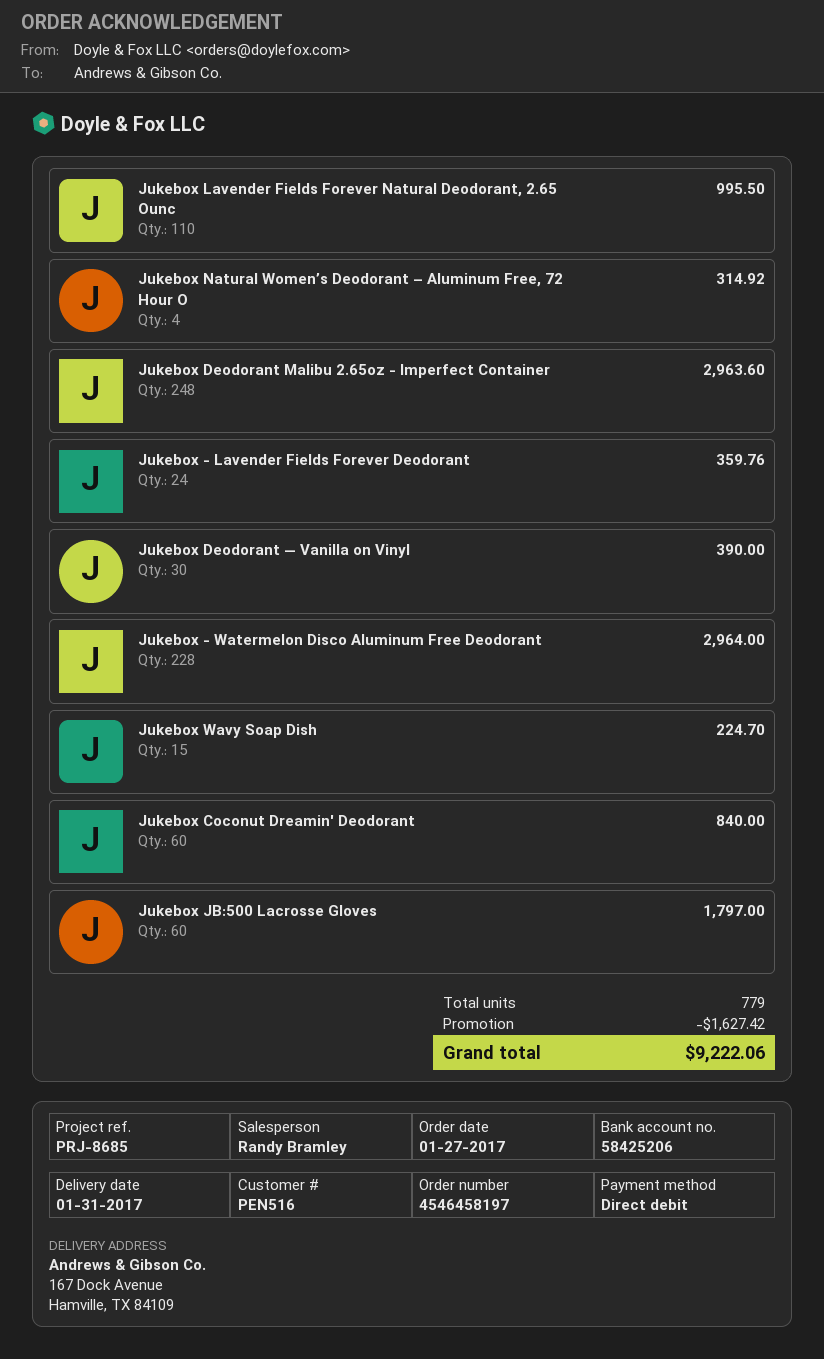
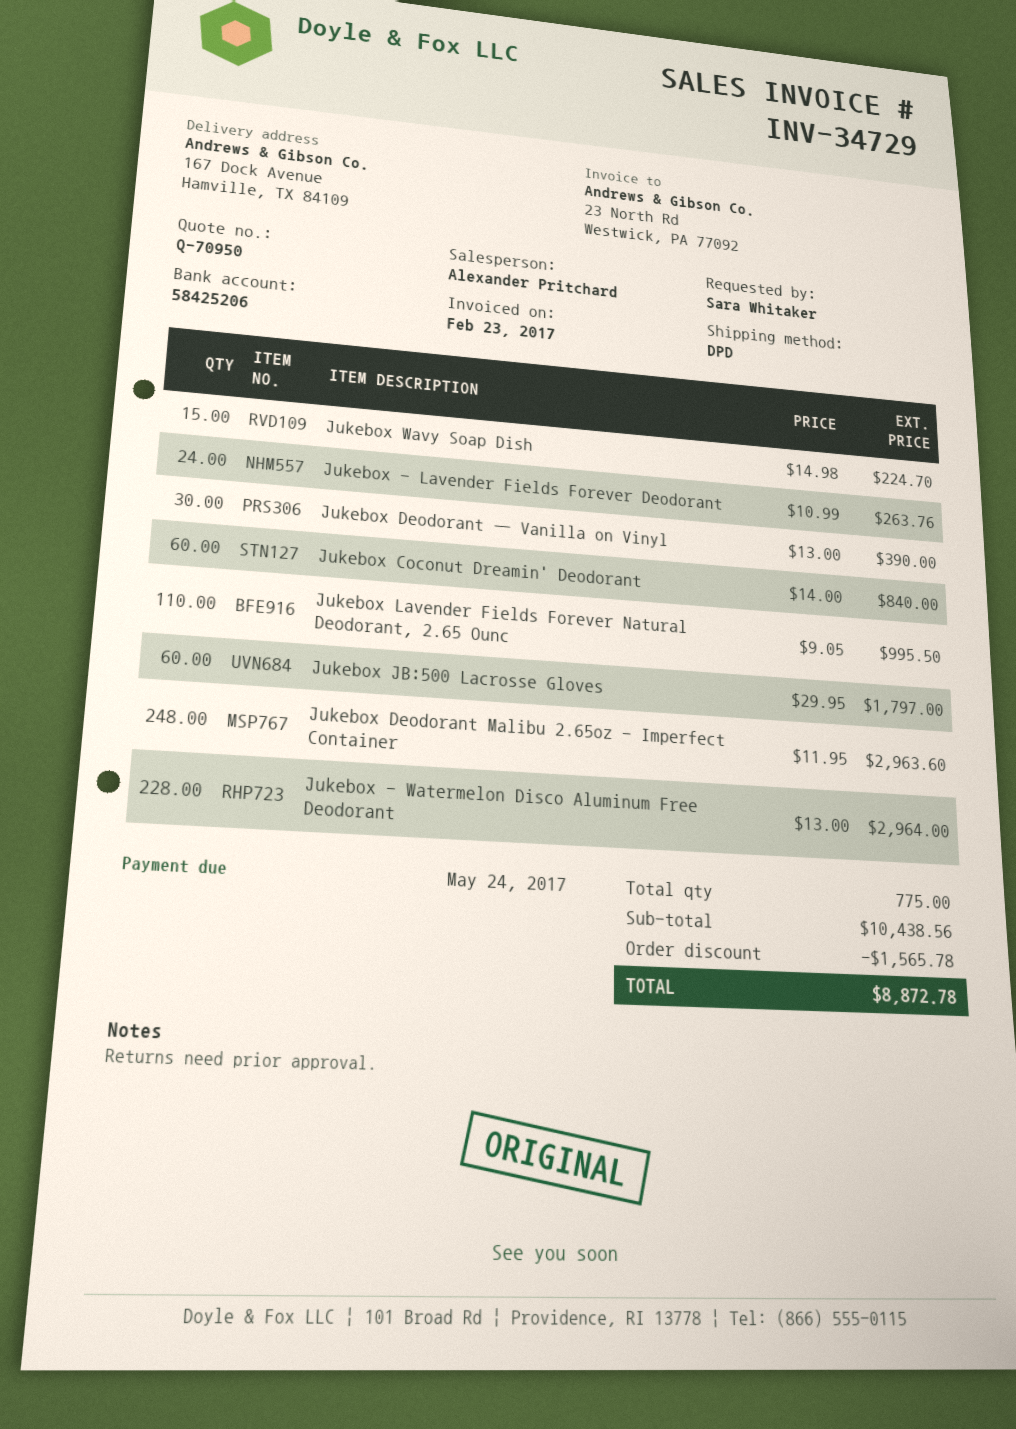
sales rep: Randy Bramley -> Alexander Pritchard
Jukebox Natural Women’s Deodorant – Aluminum Free, 72 Hour O: 4 for 314.92 -> none
Jukebox - Lavender Fields Forever Deodorant: 24 for 359.76 -> 24 for 263.76
total quantity: 779 -> 775
discount: 1627.42 -> 1565.78
total: 9222.06 -> 8872.78

